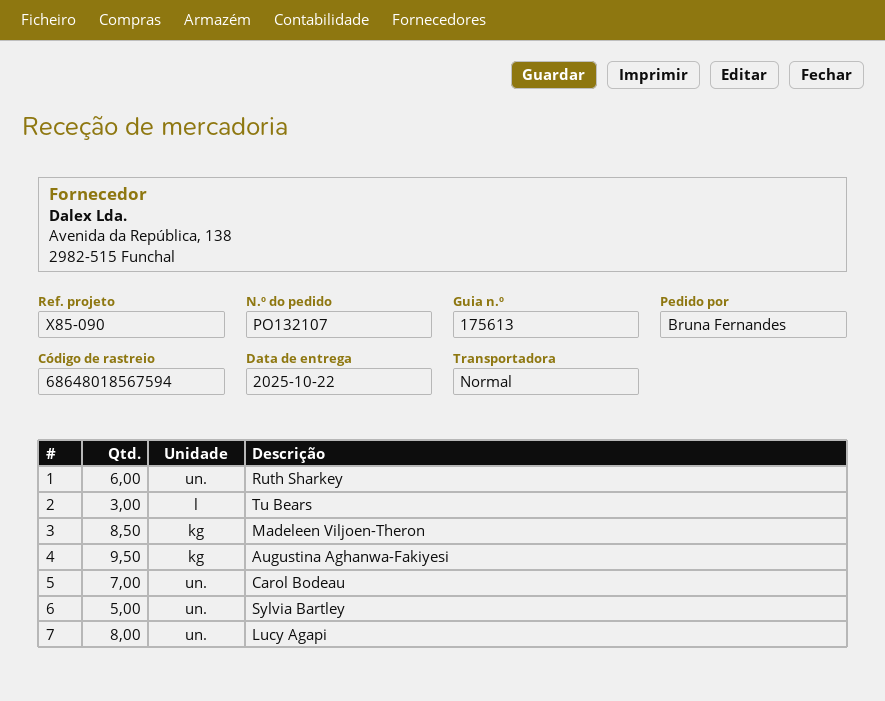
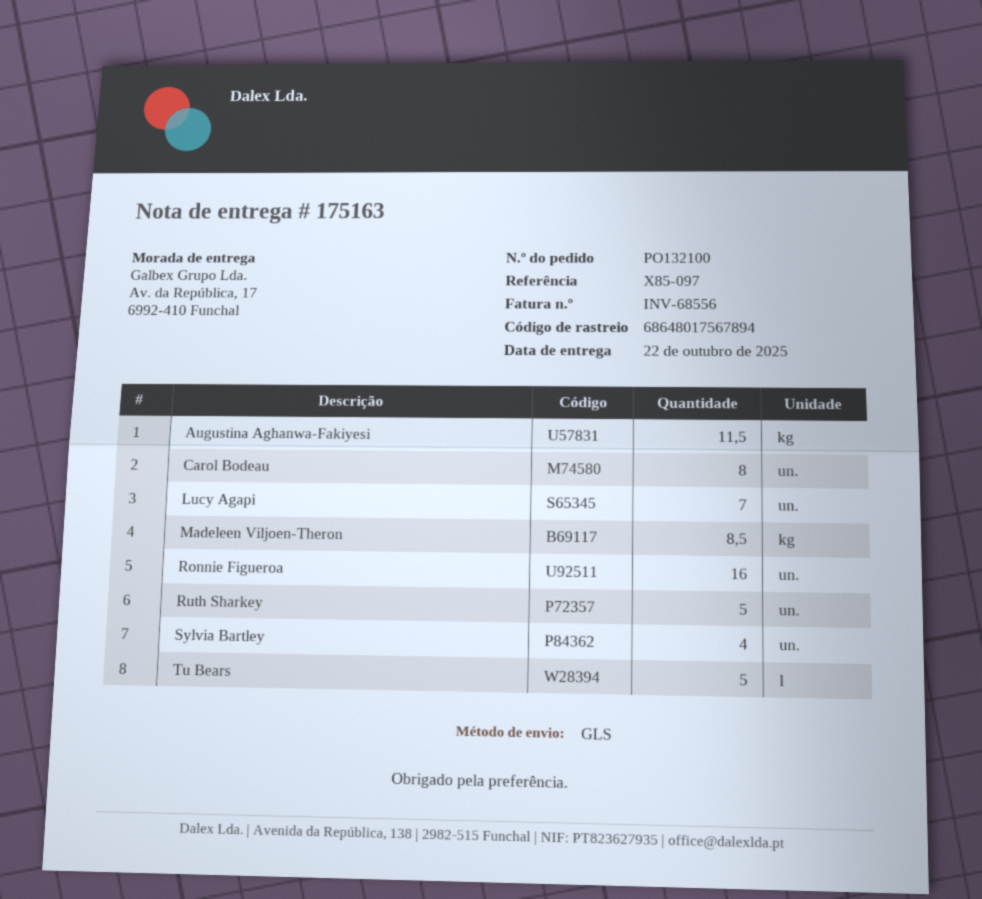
order number: PO132107 -> PO132100
delivery note number: 175613 -> 175163
reference: X85-090 -> X85-097
shipping method: standard -> GLS
tracking number: 68648018567594 -> 68648017567894
Ruth Sharkey: 6 -> 5
Tu Bears: 3 -> 5
Augustina Aghanwa-Fakiyesi: 9.5 -> 11.5
Carol Bodeau: 7 -> 8
Sylvia Bartley: 5 -> 4
Lucy Agapi: 8 -> 7
Ronnie Figueroa: none -> 16

